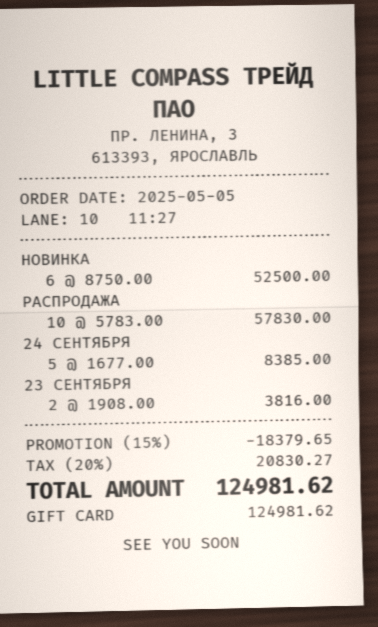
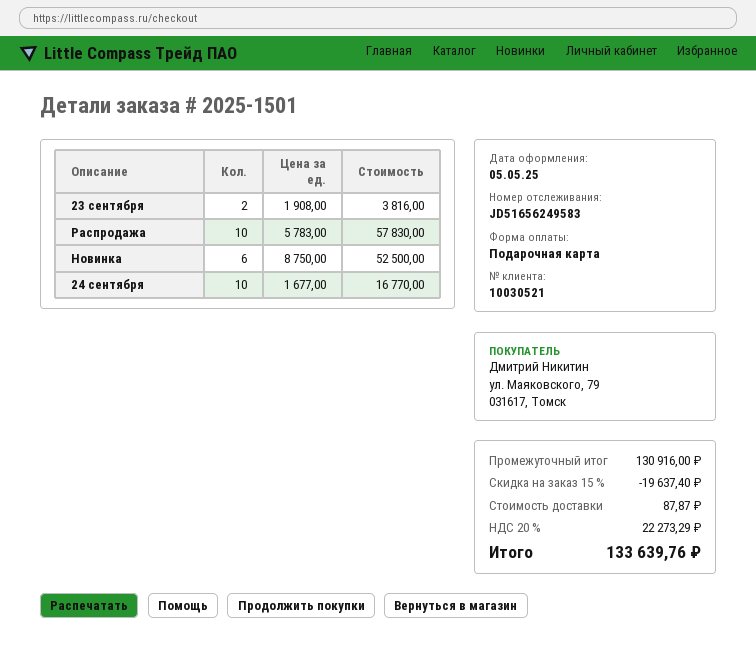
24 СЕНТЯБРЯ: 5 x 1677.00 = 8385.00 -> 10 x 1677.00 = 16770.00
discount: 15% = 18379.65 -> 15% = 19637.40
shipping: none -> 87.87
tax: 20% = 20830.27 -> 20% = 22273.29
total: 124981.62 -> 133639.76

